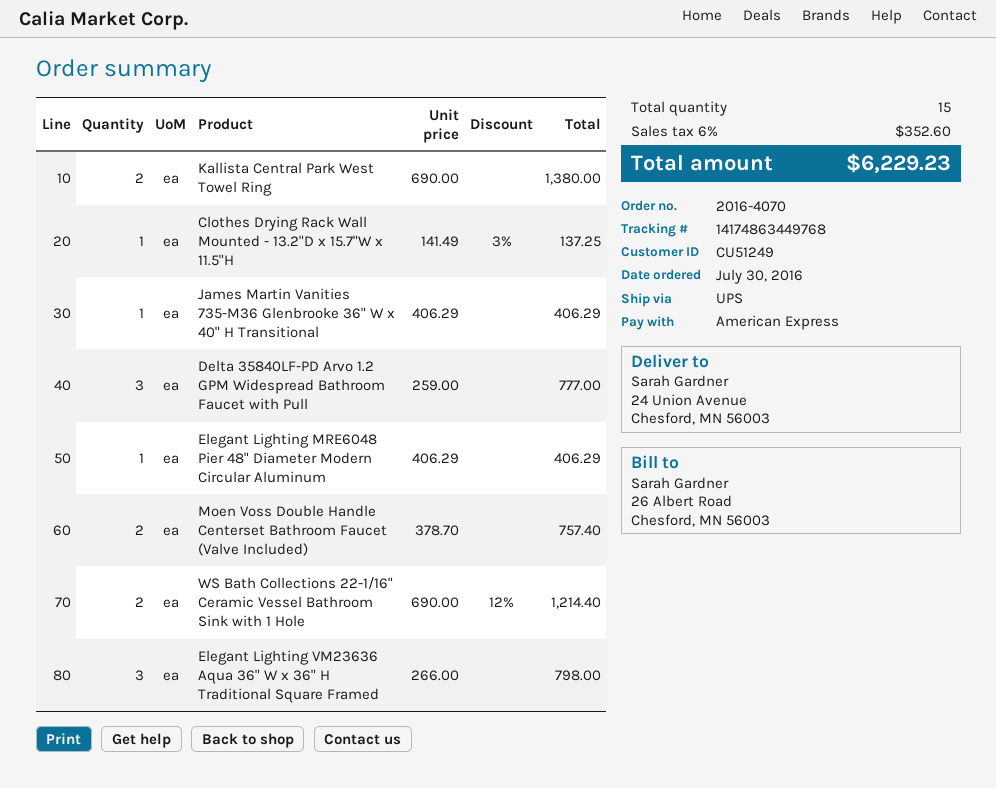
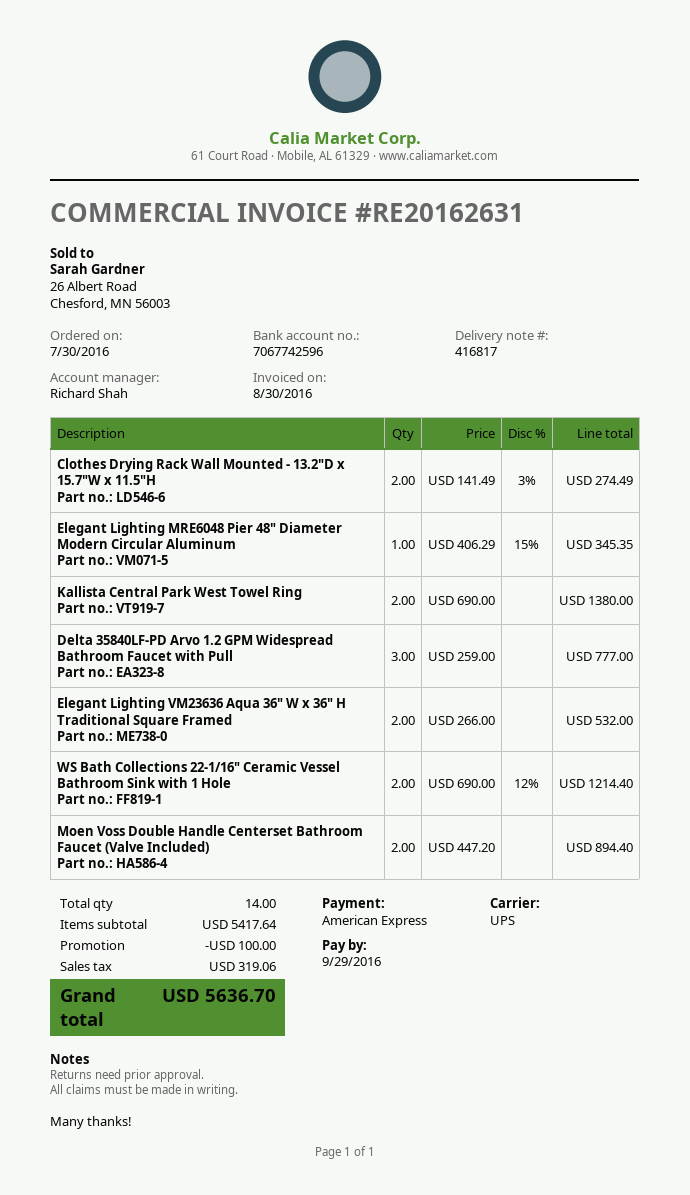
Clothes Drying Rack Wall Mounted - 13.2"D x 15.7"W x 11.5"H: 1 x 141.49 - 3% = 137.25 -> 2 x 141.49 - 3% = 274.49
James Martin Vanities 735-M36 Glenbrooke 36" W x 40" H Transitional: 1 x 406.29 = 406.29 -> none
Elegant Lighting MRE6048 Pier 48" Diameter Modern Circular Aluminum: 1 x 406.29 = 406.29 -> 1 x 406.29 - 15% = 345.35
Moen Voss Double Handle Centerset Bathroom Faucet (Valve Included): 2 x 378.70 = 757.40 -> 2 x 447.20 = 894.40
Elegant Lighting VM23636 Aqua 36" W x 36" H Traditional Square Framed: 3 x 266.00 = 798.00 -> 2 x 266.00 = 532.00
total quantity: 15 -> 14
discount: none -> 100.00
tax: 352.60 -> 319.06
total: 6229.23 -> 5636.70

